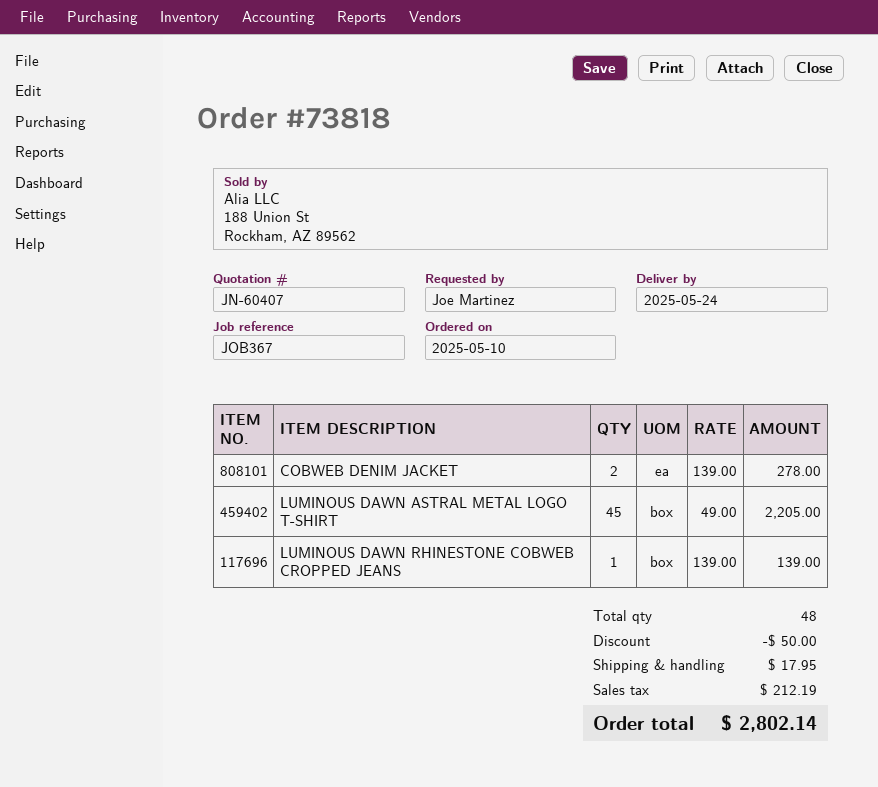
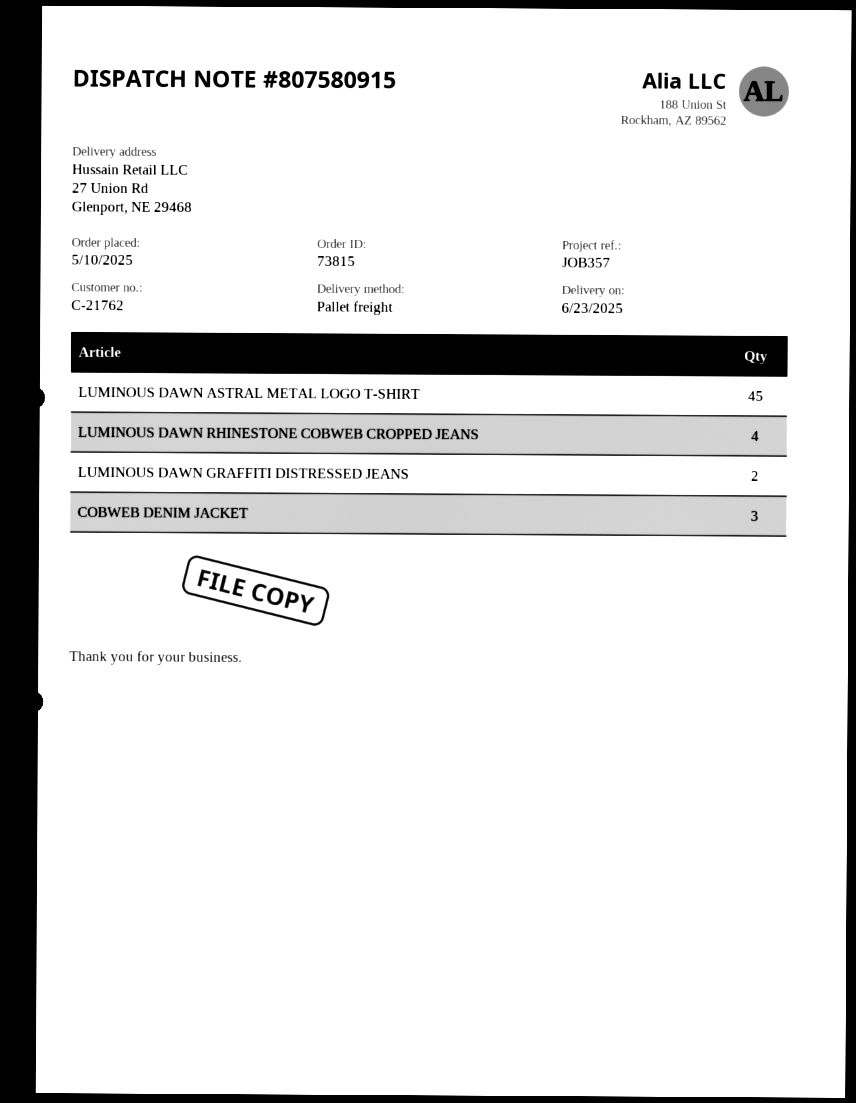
order number: 73818 -> 73815
delivery date: 2025-05-24 -> 2025-06-23
reference: JOB367 -> JOB357
COBWEB DENIM JACKET: 2 -> 3
LUMINOUS DAWN RHINESTONE COBWEB CROPPED JEANS: 1 -> 4
LUMINOUS DAWN GRAFFITI DISTRESSED JEANS: none -> 2

